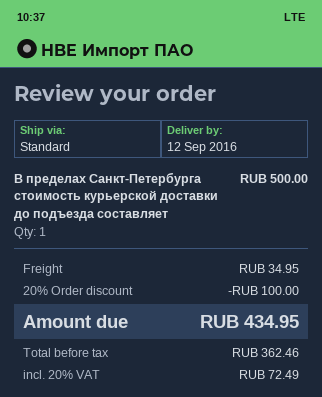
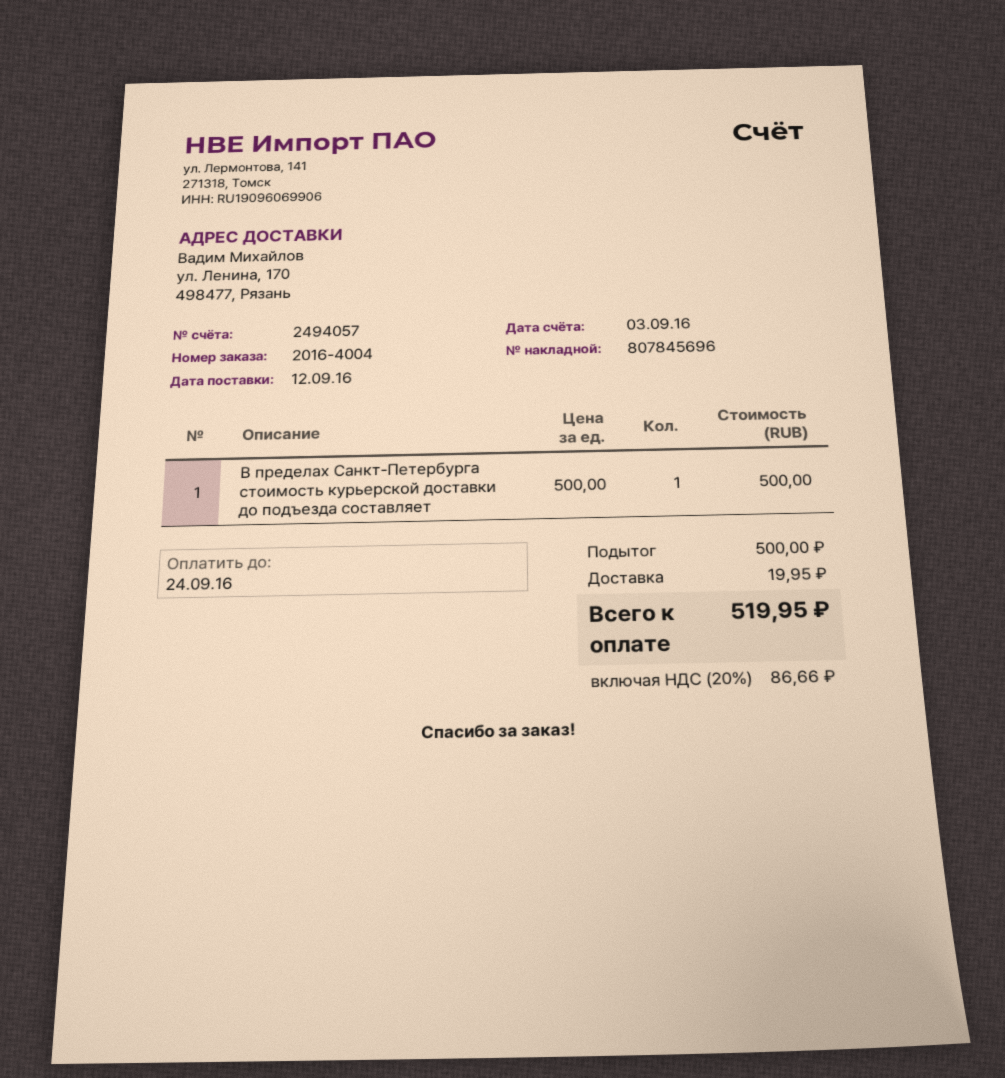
discount: 20% = 100.00 -> none
shipping: 34.95 -> 19.95
tax: 20% = 72.49 -> 20% = 86.66
total: 434.95 -> 519.95

